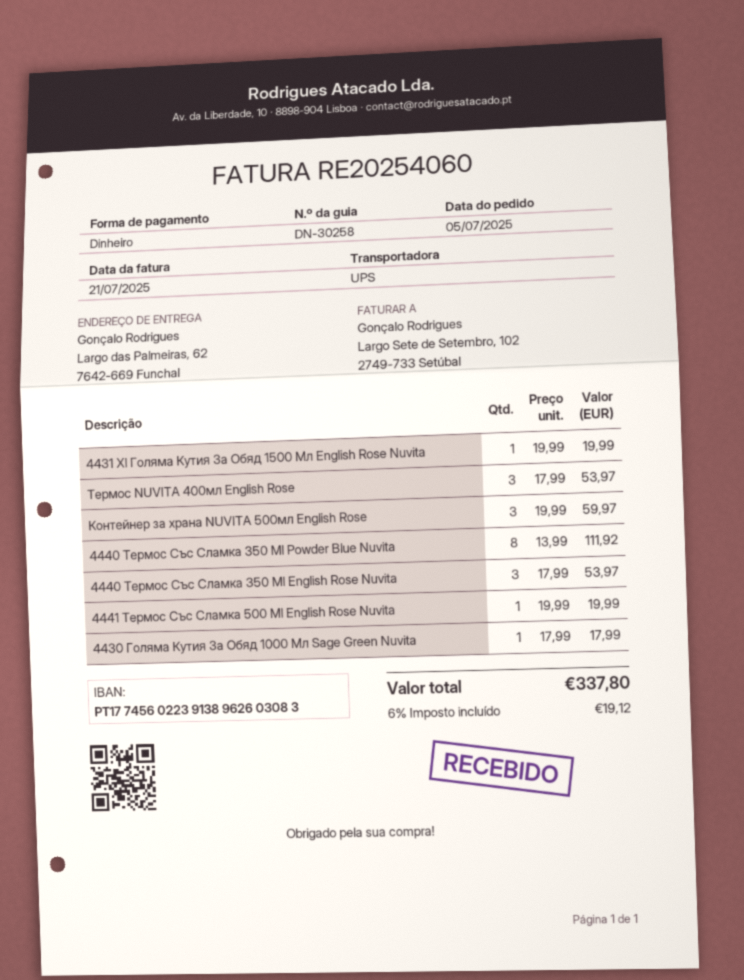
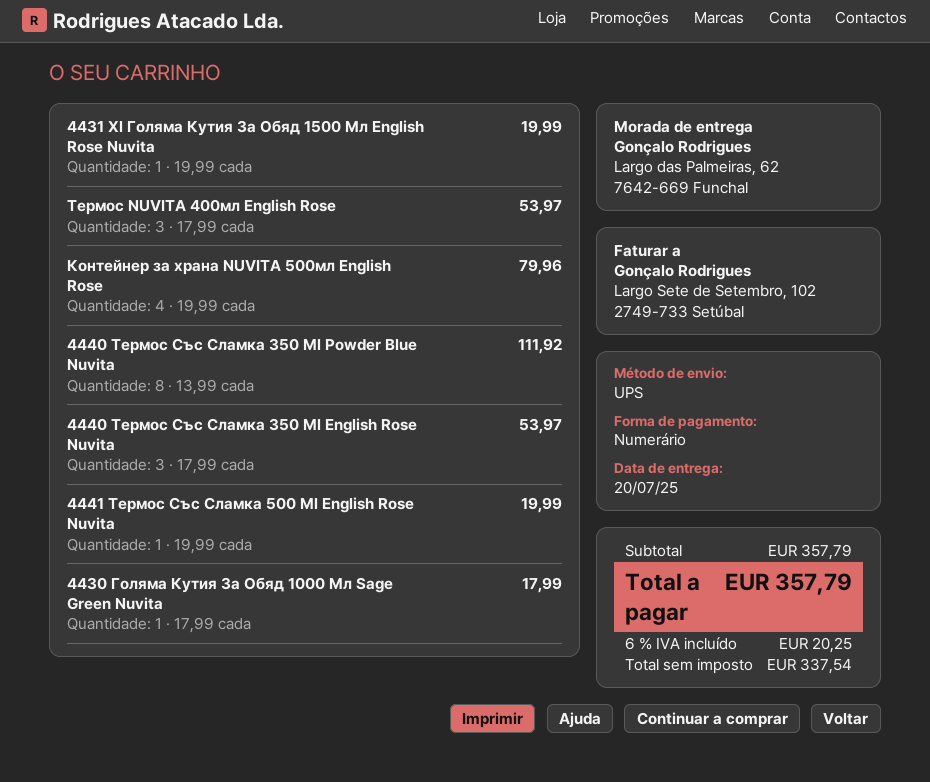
Контейнер за храна NUVITA 500мл English Rose: 3 x 19.99 = 59.97 -> 4 x 19.99 = 79.96
tax: 6% = 19.12 -> 6% = 20.25
total: 337.80 -> 357.79

